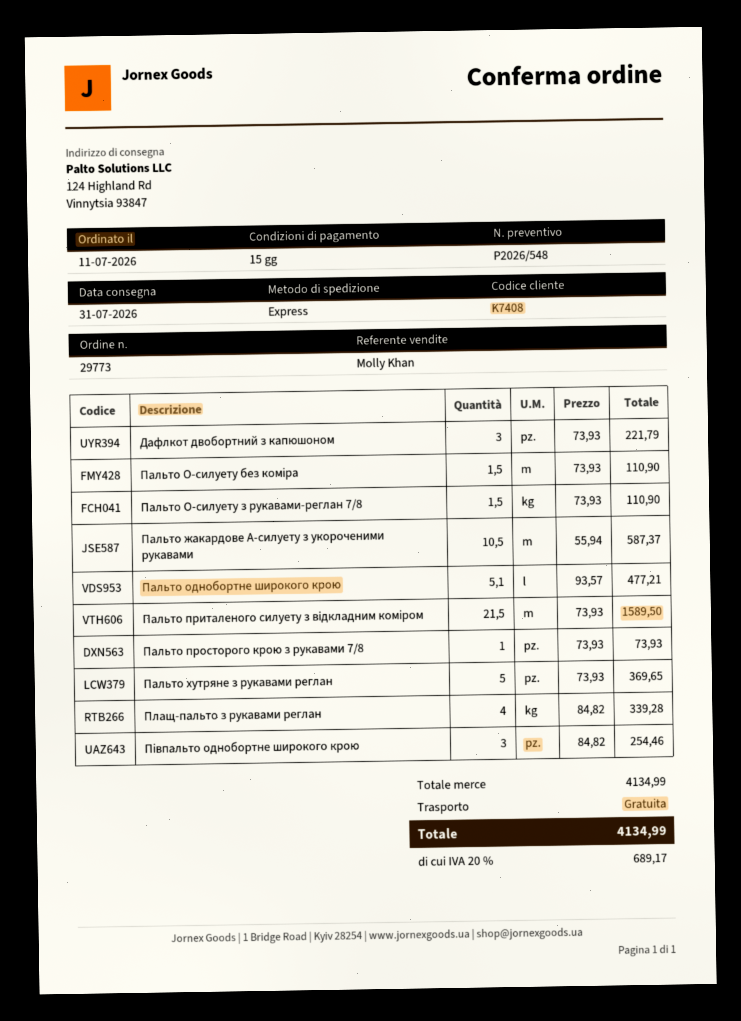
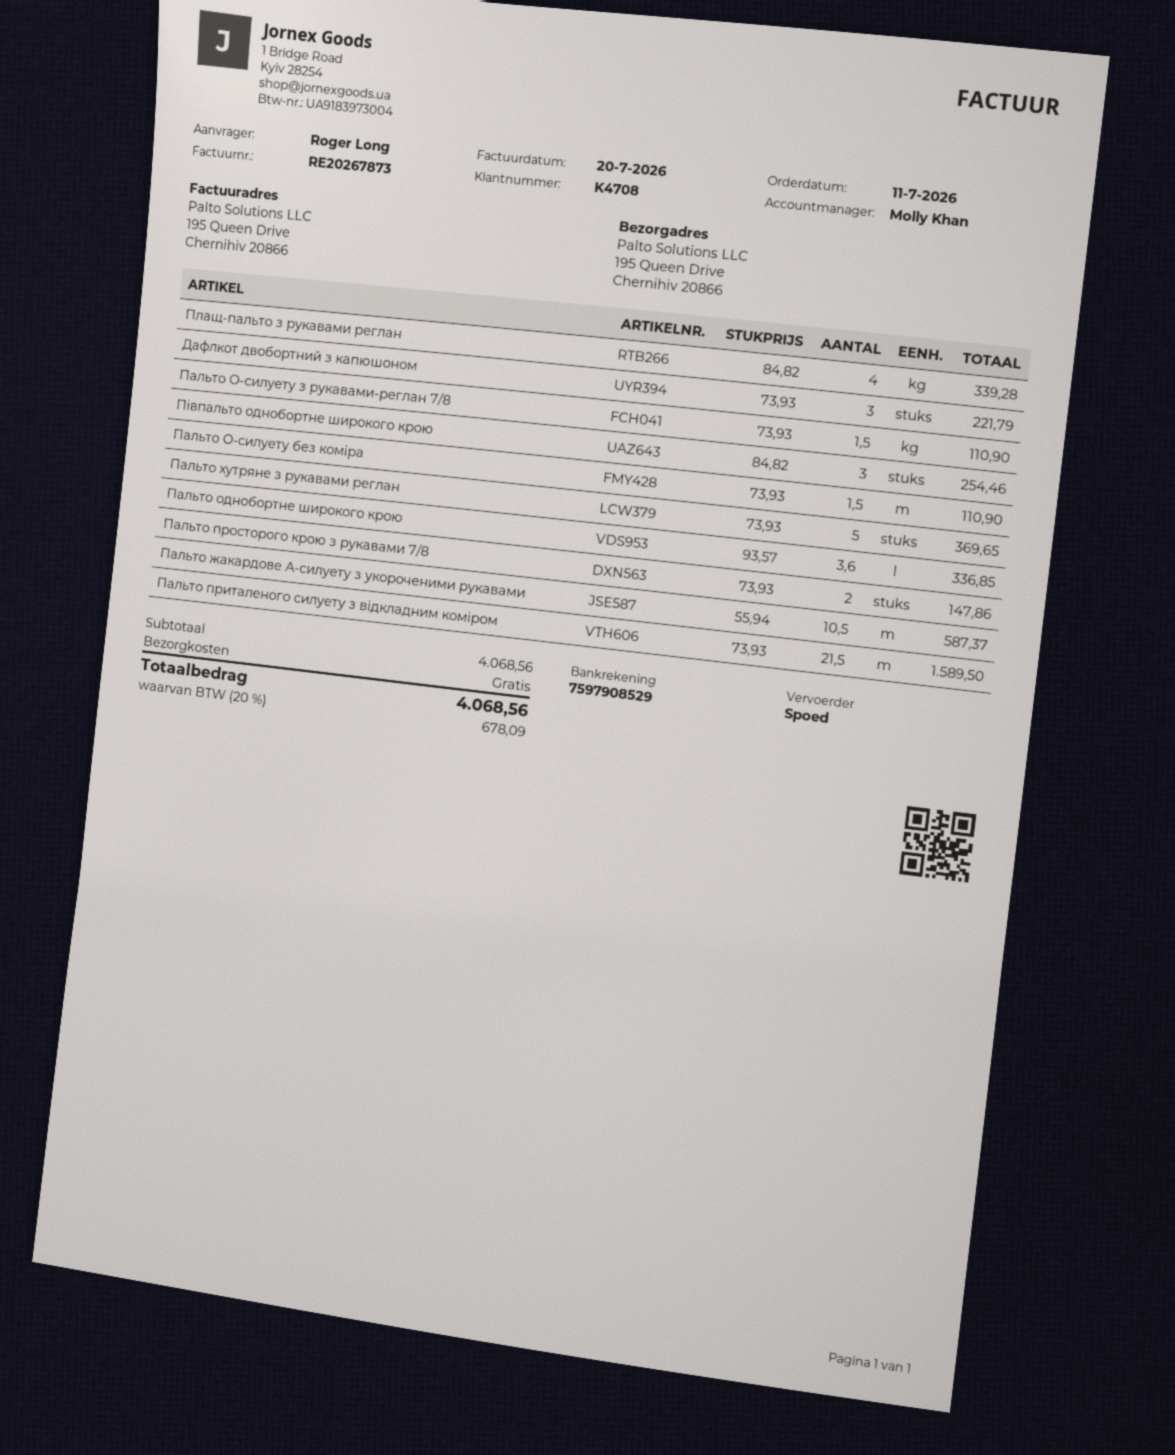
customer number: K7408 -> K4708
ship to: 124 Highland Rd, Vinnytsia 93847 -> 195 Queen Drive, Chernihiv 20866
Пальто однобортне широкого крою: 5.1 x 93.57 = 477.21 -> 3.6 x 93.57 = 336.85
Пальто просторого крою з рукавами 7/8: 1 x 73.93 = 73.93 -> 2 x 73.93 = 147.86
subtotal: 4134.99 -> 4068.56
tax: 20% = 689.17 -> 20% = 678.09
total: 4134.99 -> 4068.56

